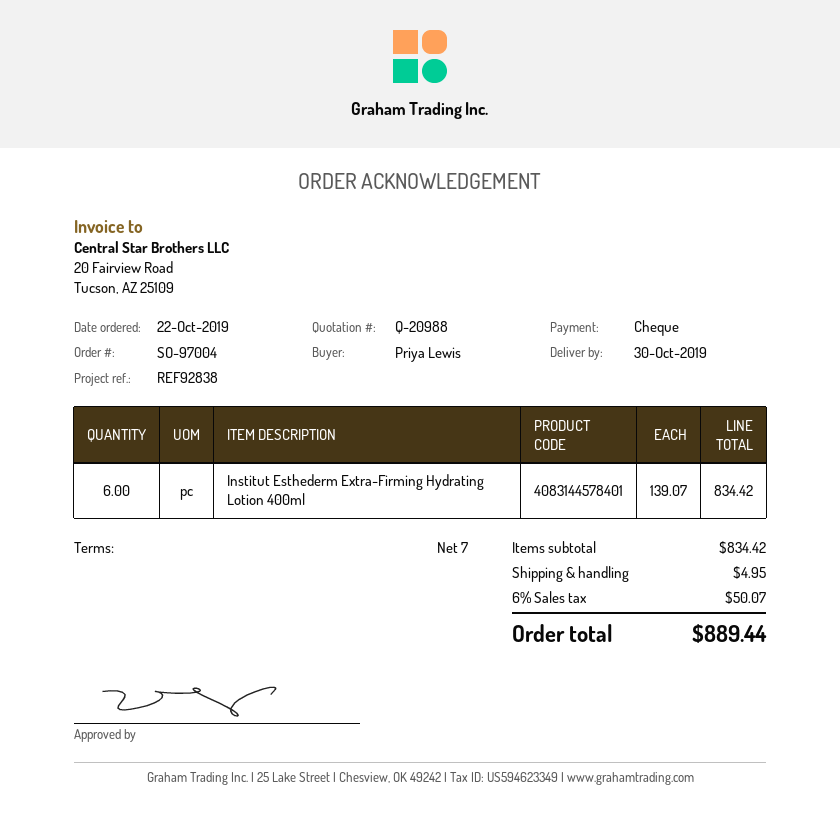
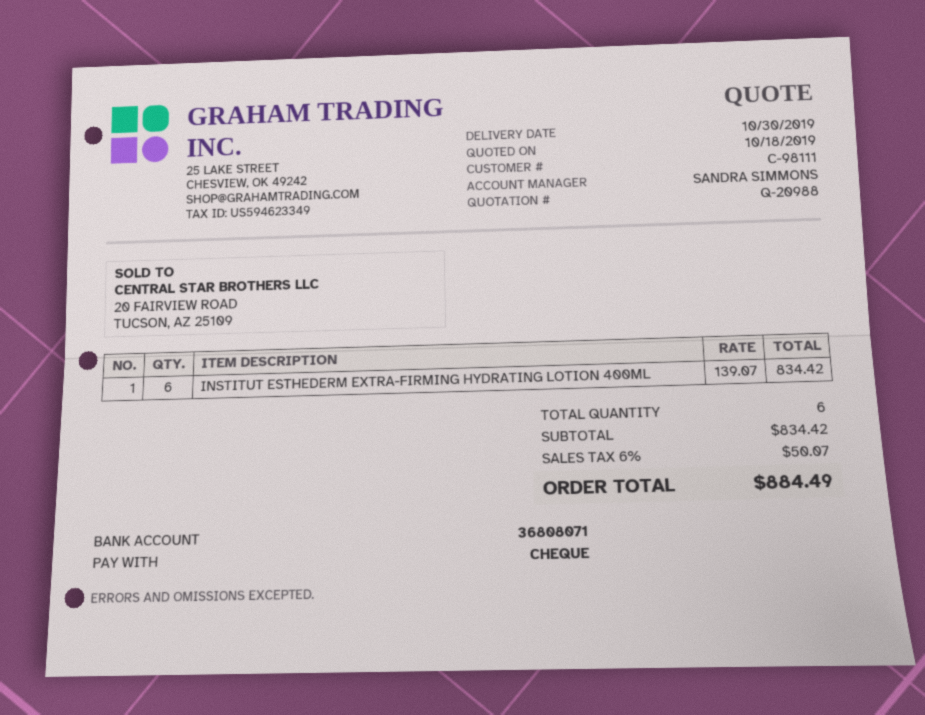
shipping: 4.95 -> none
total: 889.44 -> 884.49

